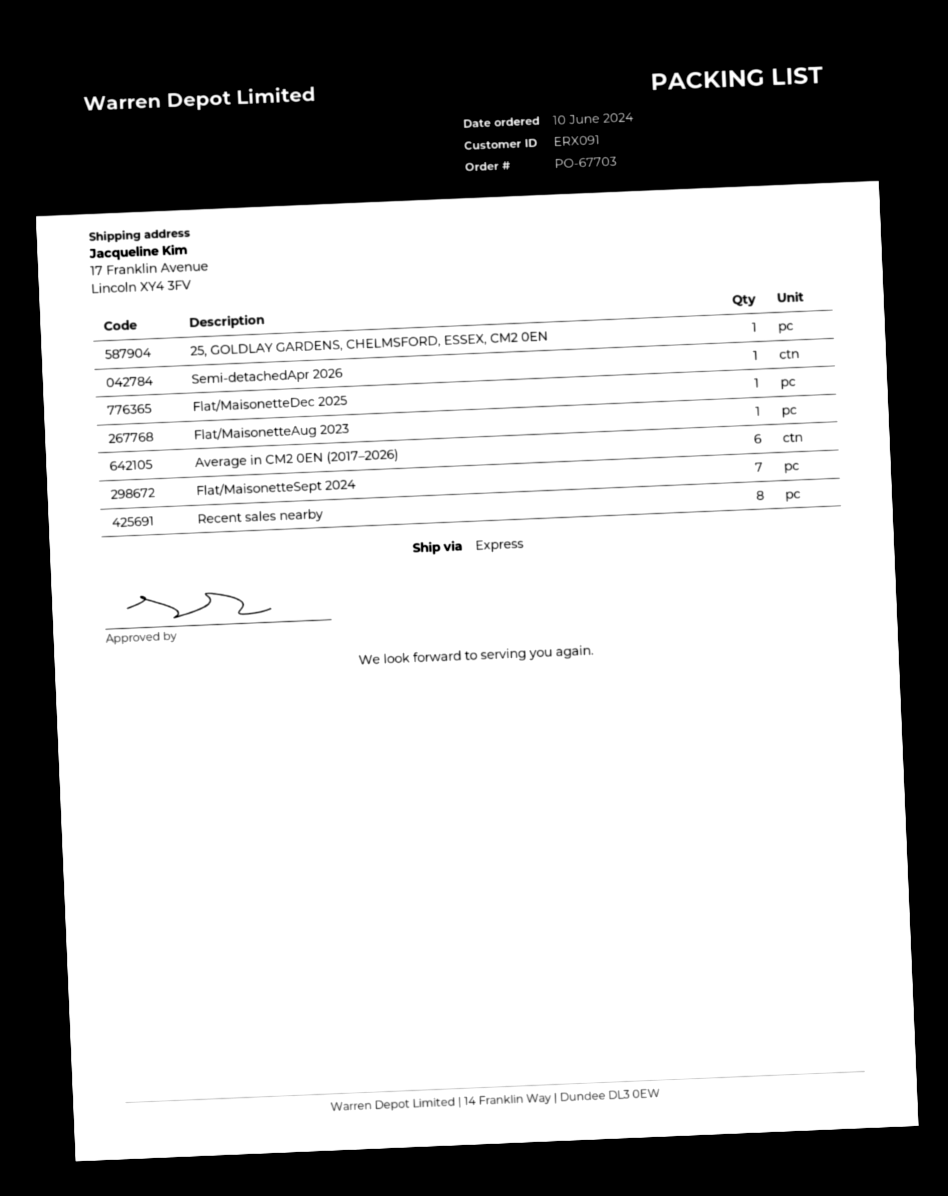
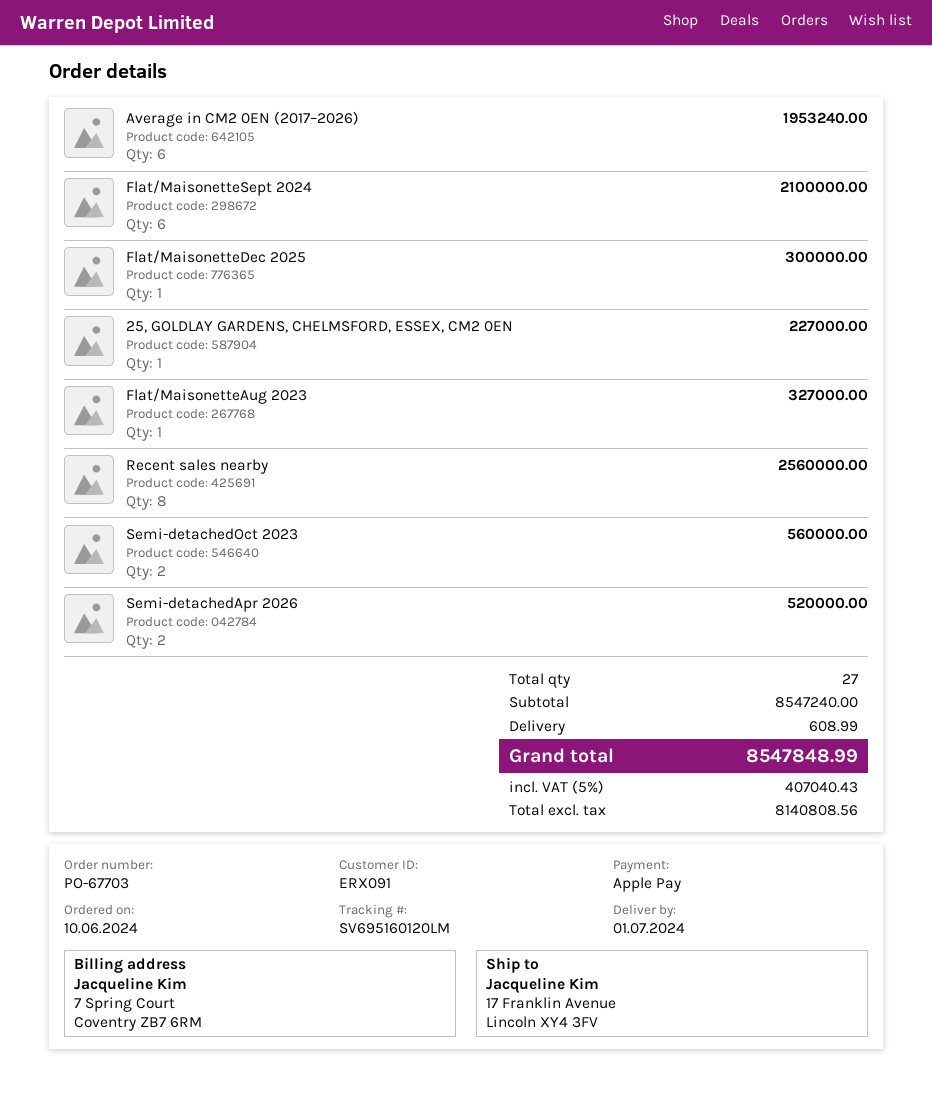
Semi-detachedApr 2026: 1 -> 2
Flat/MaisonetteSept 2024: 7 -> 6
Semi-detachedOct 2023: none -> 2

